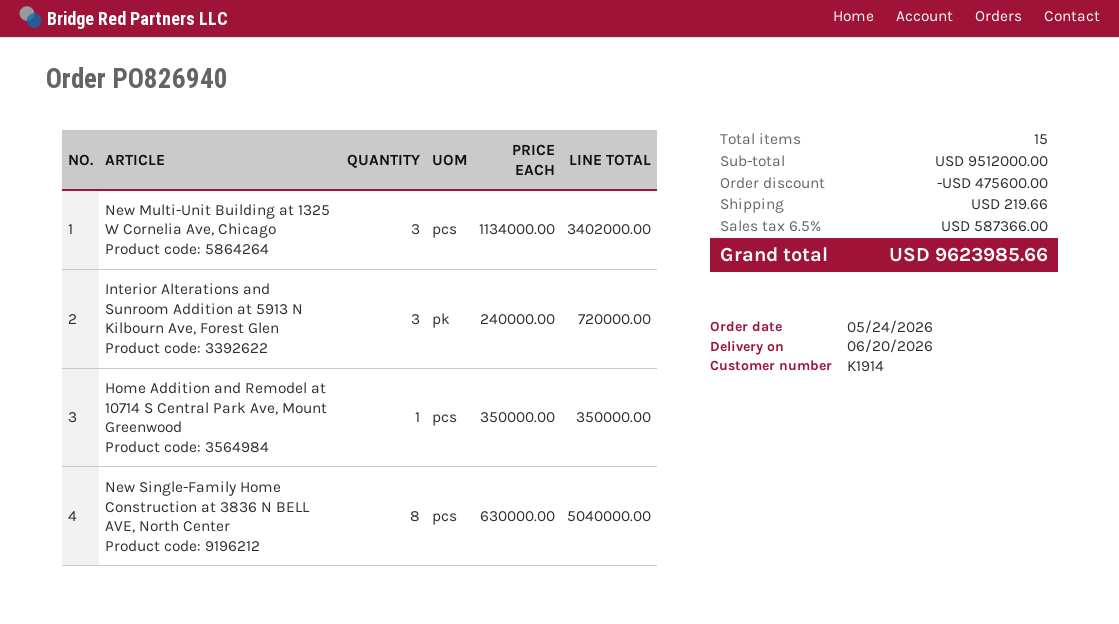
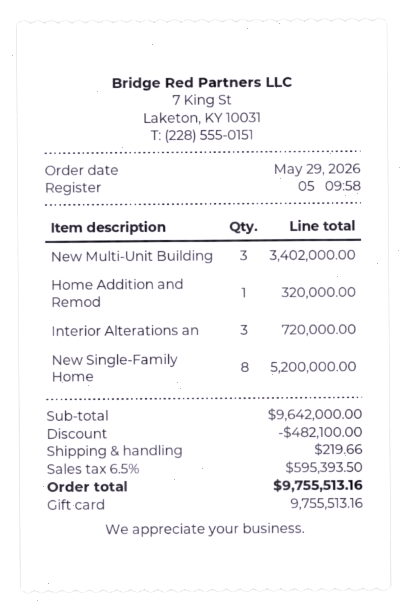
order date: 2026-05-24 -> 2026-05-29
Home Addition and Remodel at 10714 S Central Park Ave, Mount Greenwood: 1 for 350000.00 -> 1 for 320000.00
New Single-Family Home Construction at 3836 N BELL AVE, North Center: 8 for 5040000.00 -> 8 for 5200000.00
subtotal: 9512000.00 -> 9642000.00
discount: 475600.00 -> 482100.00
tax: 6.5% = 587366.00 -> 6.5% = 595393.50
total: 9623985.66 -> 9755513.16

